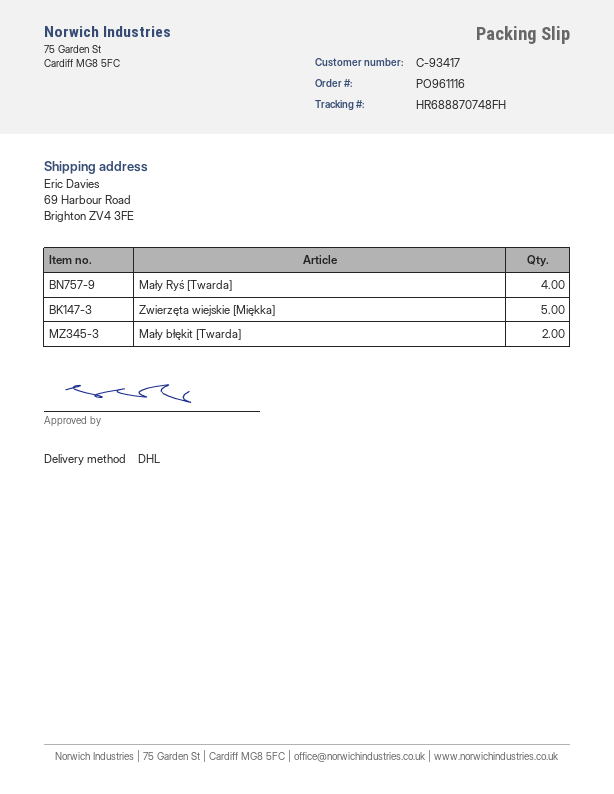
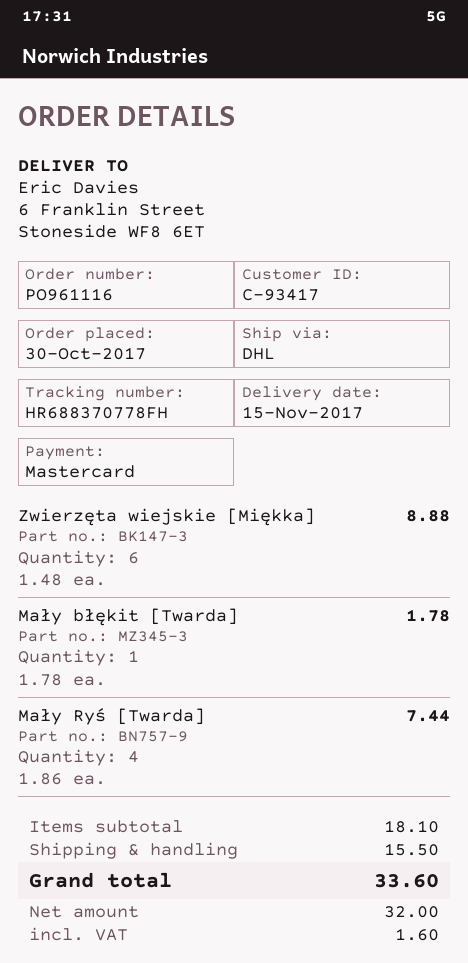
tracking number: HR688870748FH -> HR688370778FH
ship to: 69 Harbour Road, Brighton ZV4 3FE -> 6 Franklin Street, Stoneside WF8 6ET
Zwierzęta wiejskie [Miękka]: 5 -> 6
Mały błękit [Twarda]: 2 -> 1

